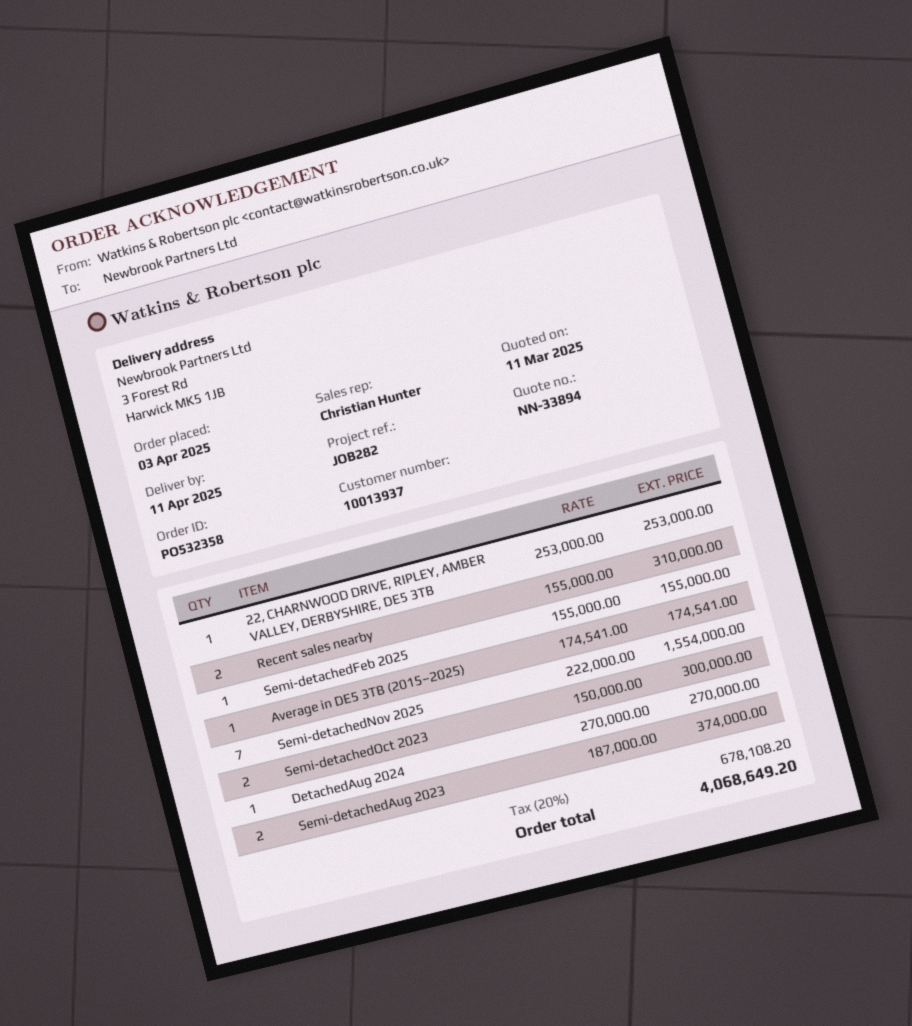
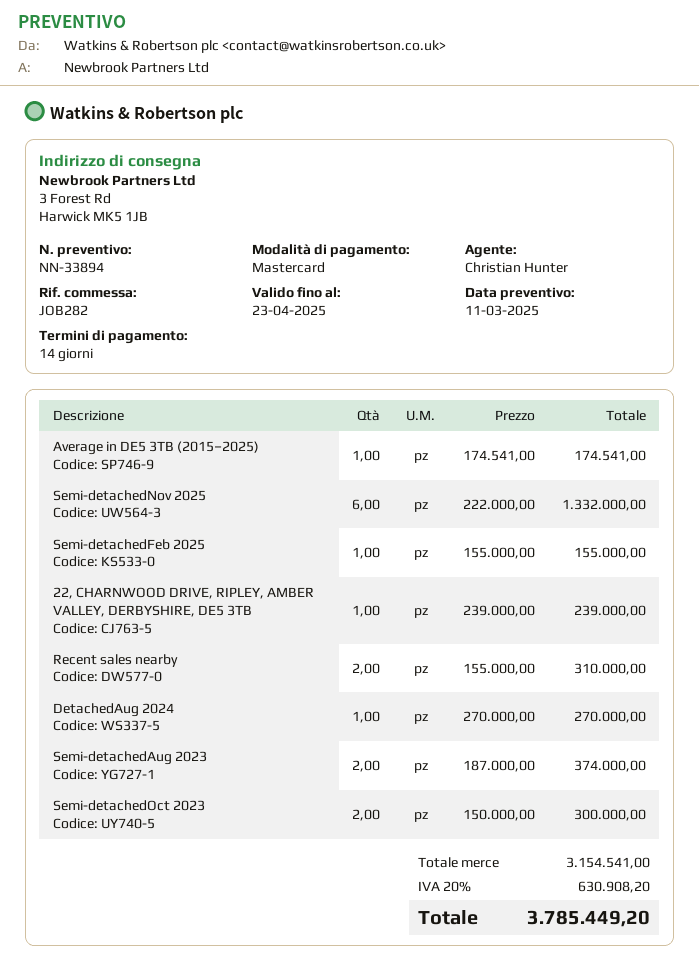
22, CHARNWOOD DRIVE, RIPLEY, AMBER VALLEY, DERBYSHIRE, DE5 3TB: 1 x 253000.00 = 253000.00 -> 1 x 239000.00 = 239000.00
Semi-detachedNov 2025: 7 x 222000.00 = 1554000.00 -> 6 x 222000.00 = 1332000.00
tax: 20% = 678108.20 -> 20% = 630908.20
total: 4068649.20 -> 3785449.20

